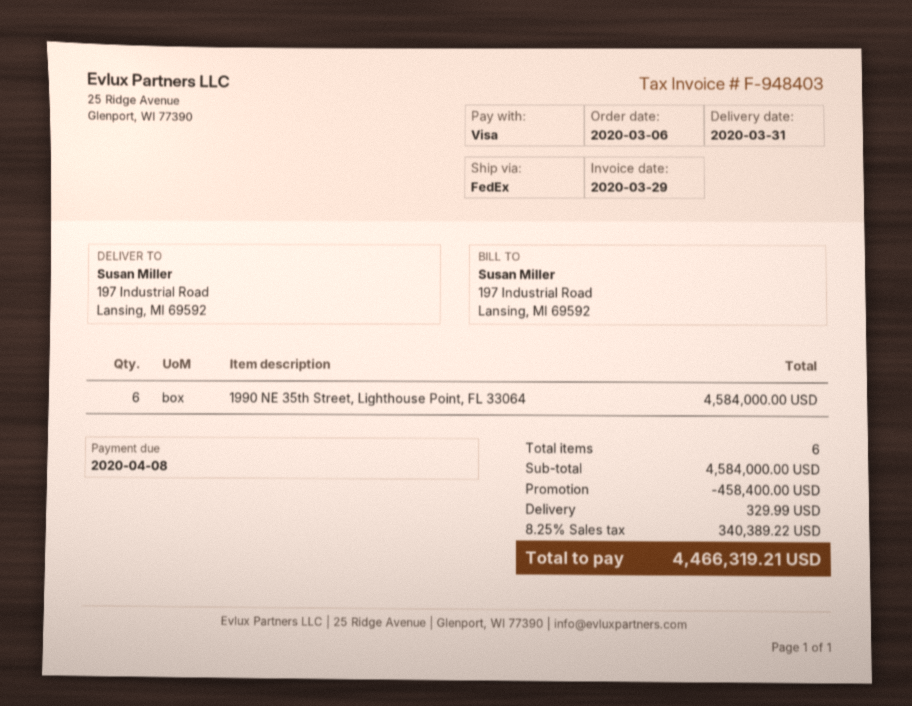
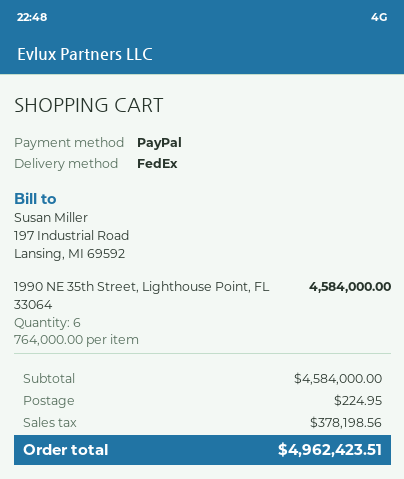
payment method: Visa -> PayPal
discount: 458400.00 -> none
shipping: 329.99 -> 224.95
tax: 340389.22 -> 378198.56
total: 4466319.21 -> 4962423.51

